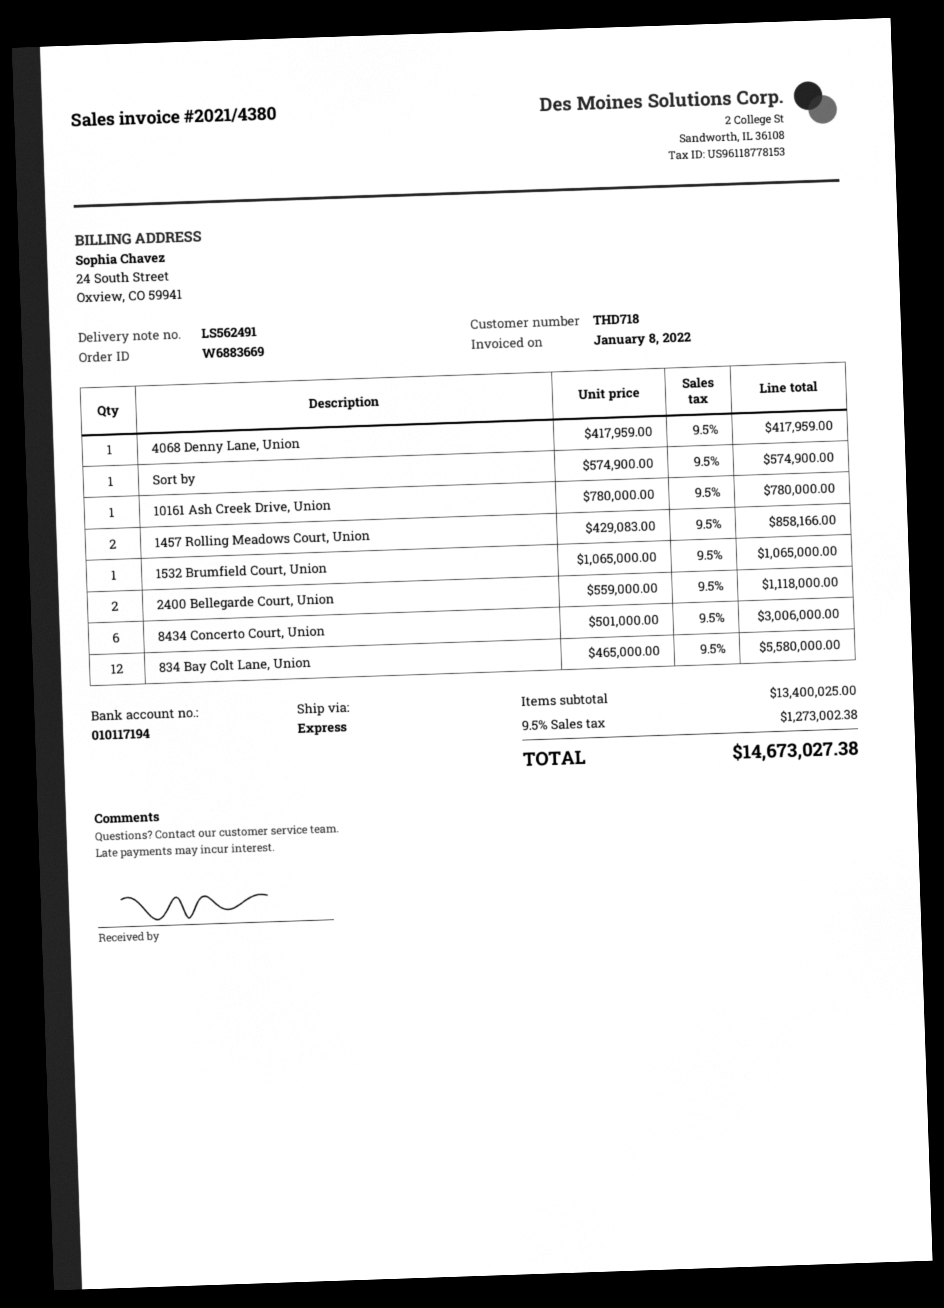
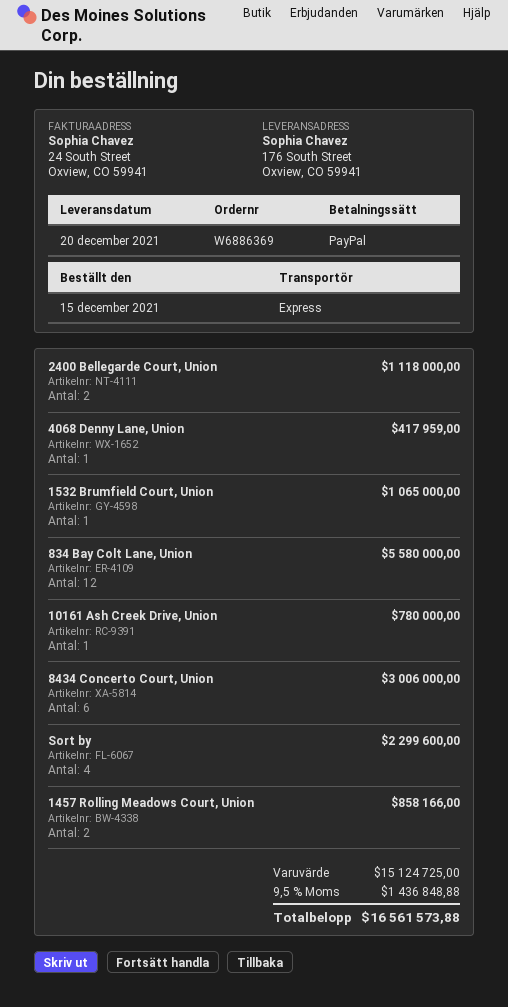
order number: W6883669 -> W6886369
Sort by: 1 for 574900.00 -> 4 for 2299600.00
subtotal: 13400025.00 -> 15124725.00
tax: 9.5% = 1273002.38 -> 9.5% = 1436848.88
total: 14673027.38 -> 16561573.88

